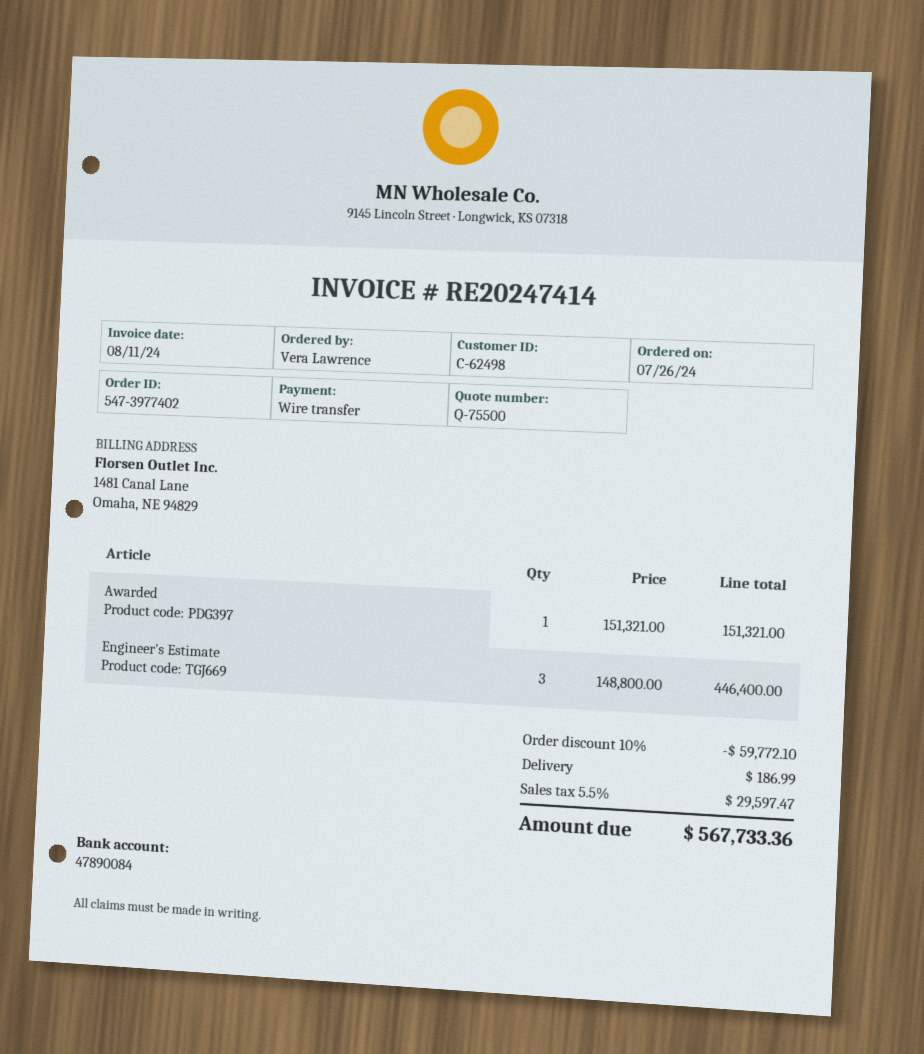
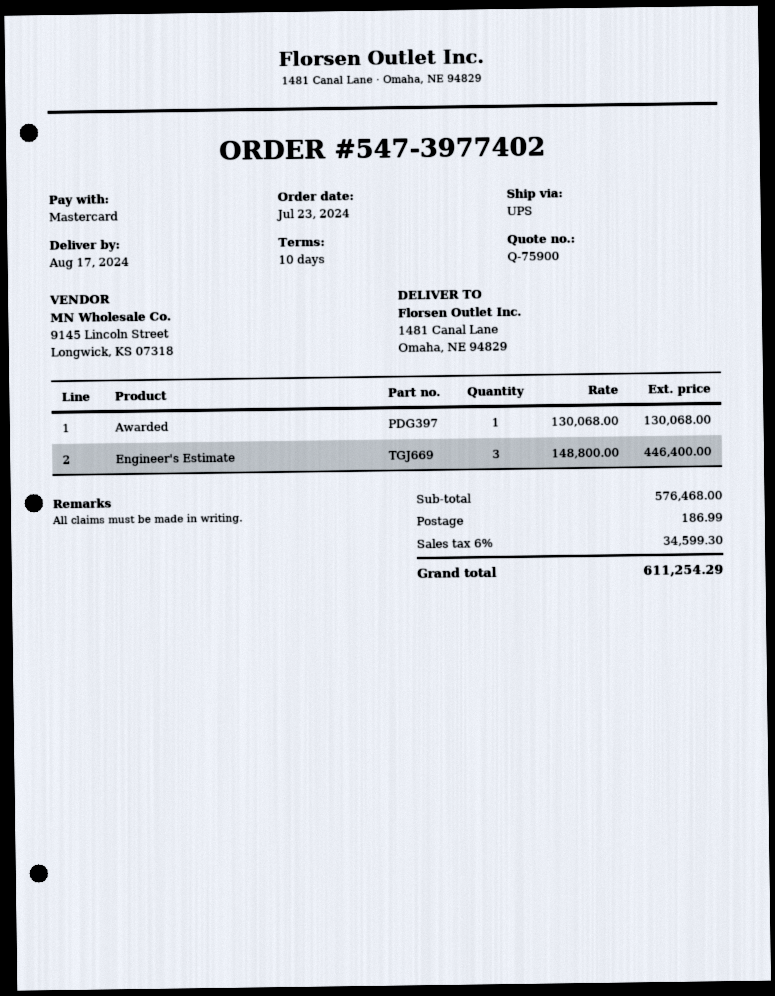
quote number: Q-75500 -> Q-75900
order date: 2024-07-26 -> 2024-07-23
payment method: bank transfer -> Mastercard
Awarded: 1 x 151321.00 = 151321.00 -> 1 x 130068.00 = 130068.00
discount: 10% = 59772.10 -> none
tax: 5.5% = 29597.47 -> 6% = 34599.30
total: 567733.36 -> 611254.29

